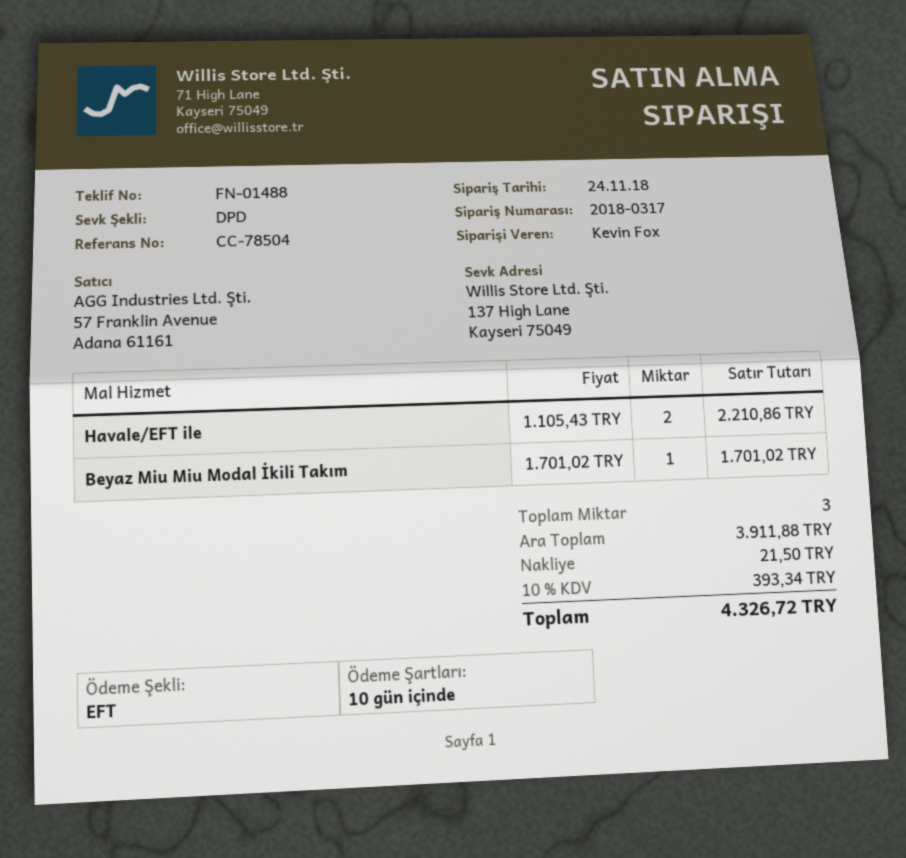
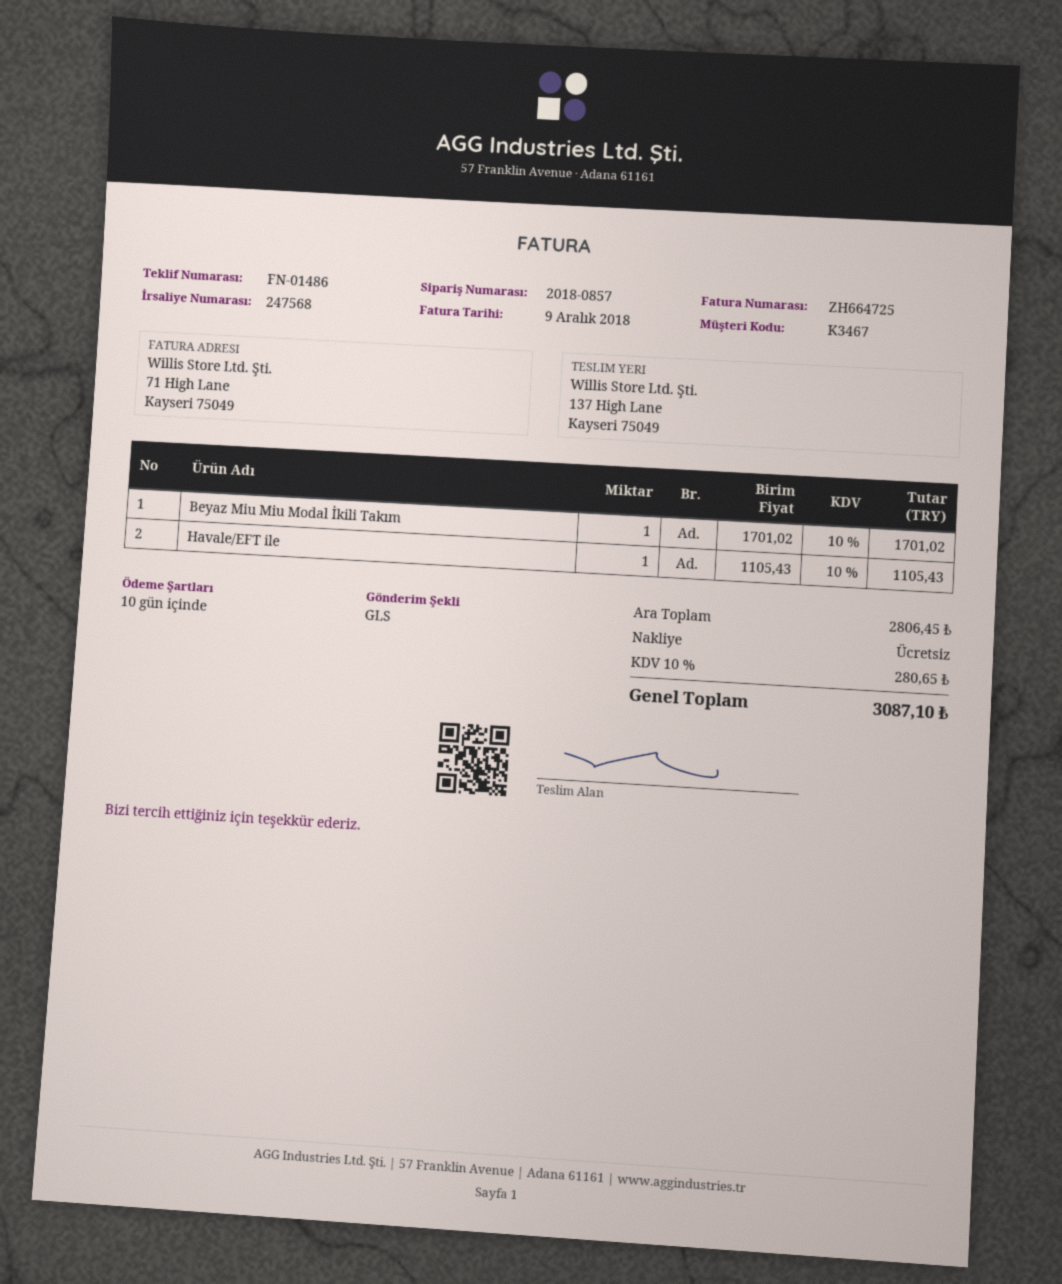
quote number: FN-01488 -> FN-01486
order number: 2018-0317 -> 2018-0857
shipping method: DPD -> GLS
Havale/EFT ile: 2 x 1105.43 = 2210.86 -> 1 x 1105.43 = 1105.43
subtotal: 3911.88 -> 2806.45
shipping: 21.50 -> 0.00
tax: 10% = 393.34 -> 10% = 280.65
total: 4326.72 -> 3087.10

